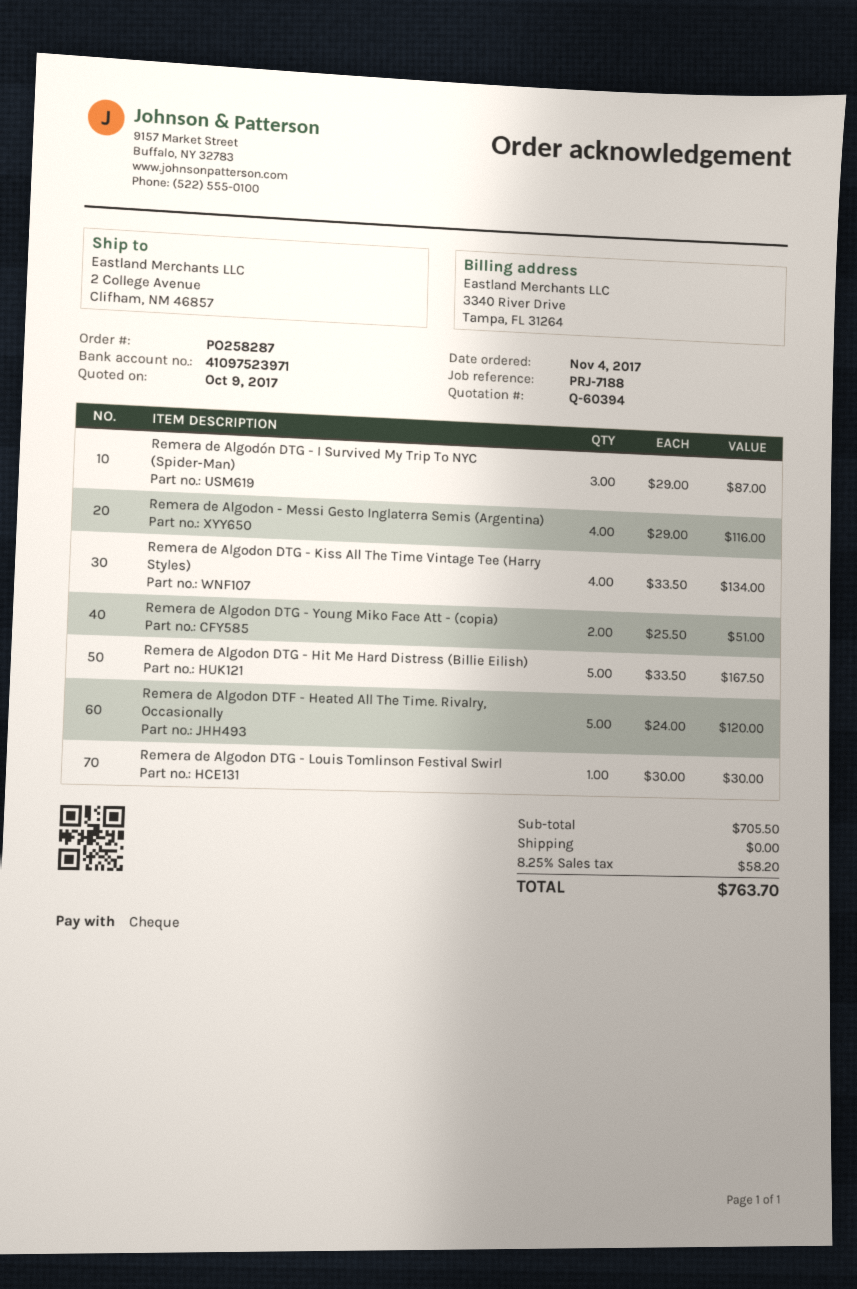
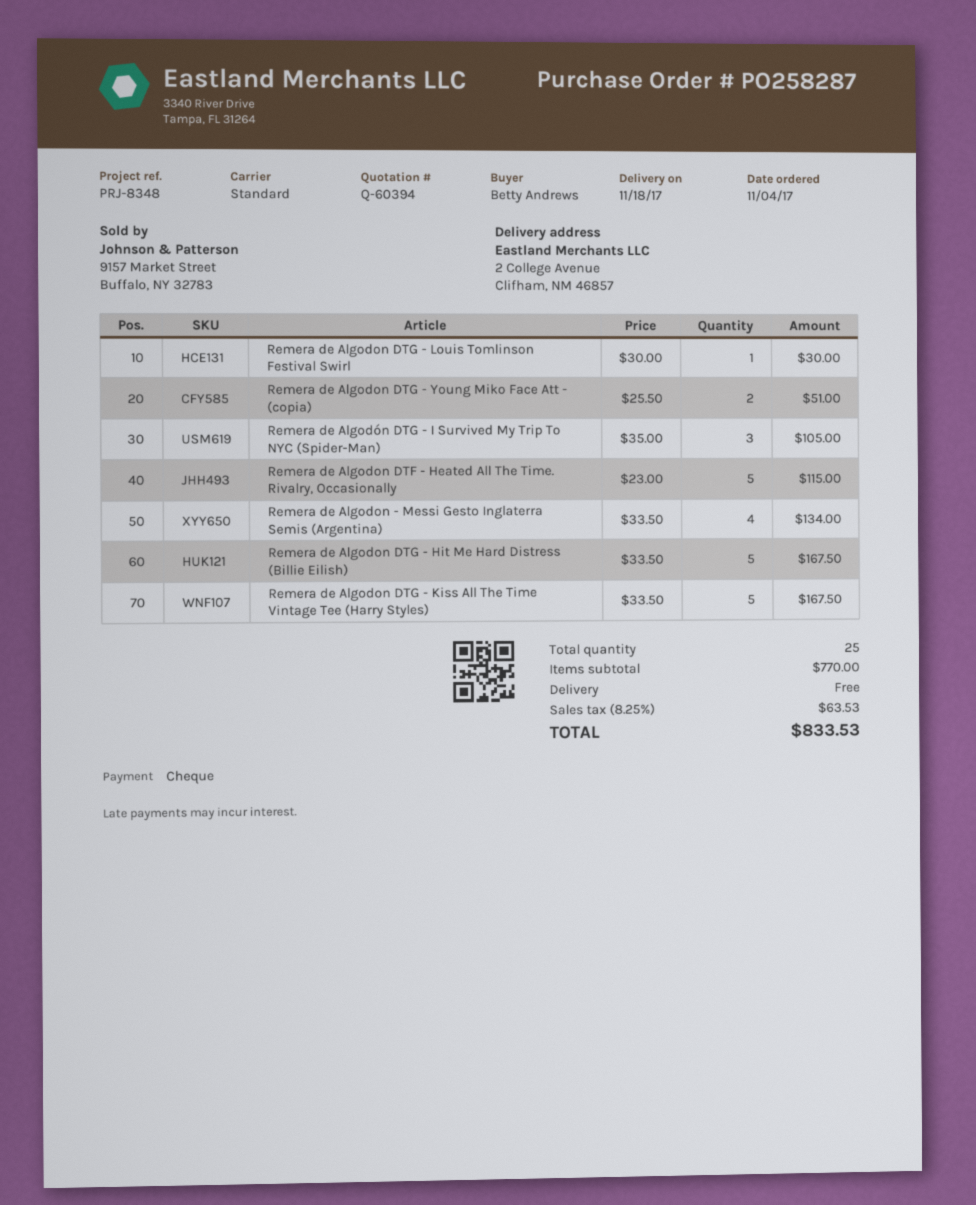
reference: PRJ-7188 -> PRJ-8348
Remera de Algodón DTG - I Survived My Trip To NYC (Spider-Man): 3 x 29.00 = 87.00 -> 3 x 35.00 = 105.00
Remera de Algodon - Messi Gesto Inglaterra Semis (Argentina): 4 x 29.00 = 116.00 -> 4 x 33.50 = 134.00
Remera de Algodon DTG - Kiss All The Time Vintage Tee (Harry Styles): 4 x 33.50 = 134.00 -> 5 x 33.50 = 167.50
Remera de Algodon DTF - Heated All The Time. Rivalry, Occasionally: 5 x 24.00 = 120.00 -> 5 x 23.00 = 115.00
subtotal: 705.50 -> 770.00
tax: 8.25% = 58.20 -> 8.25% = 63.53
total: 763.70 -> 833.53

